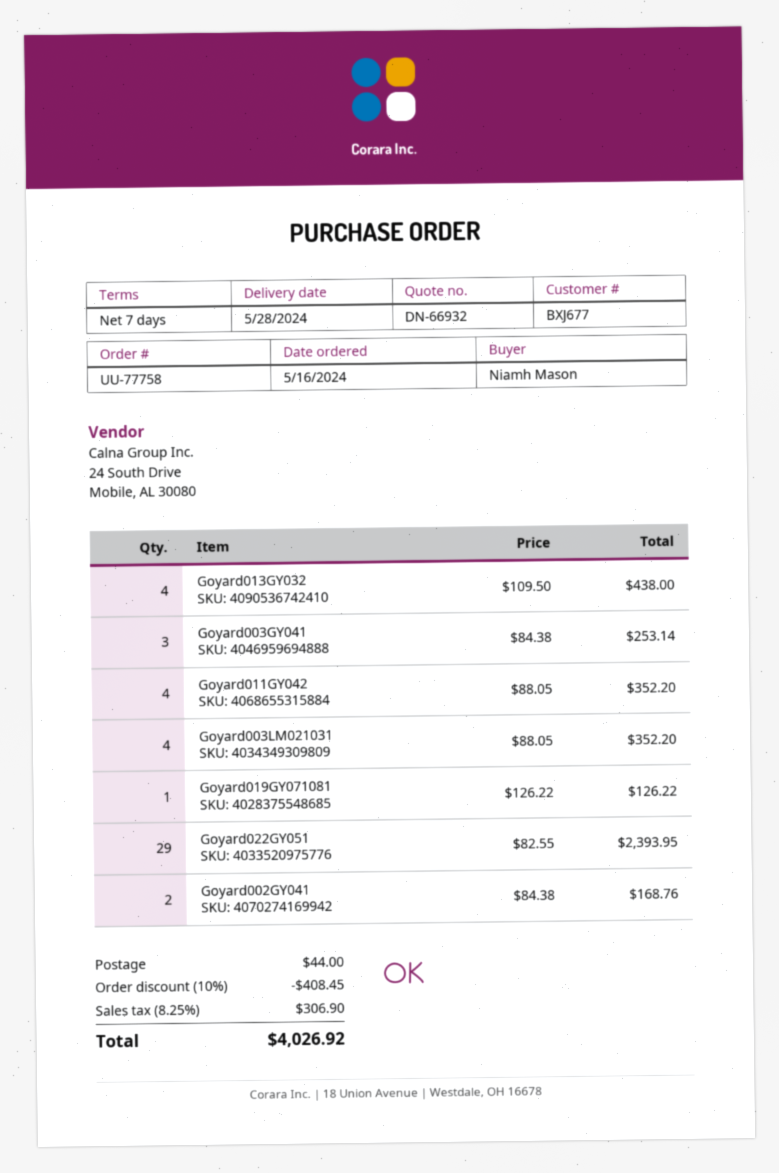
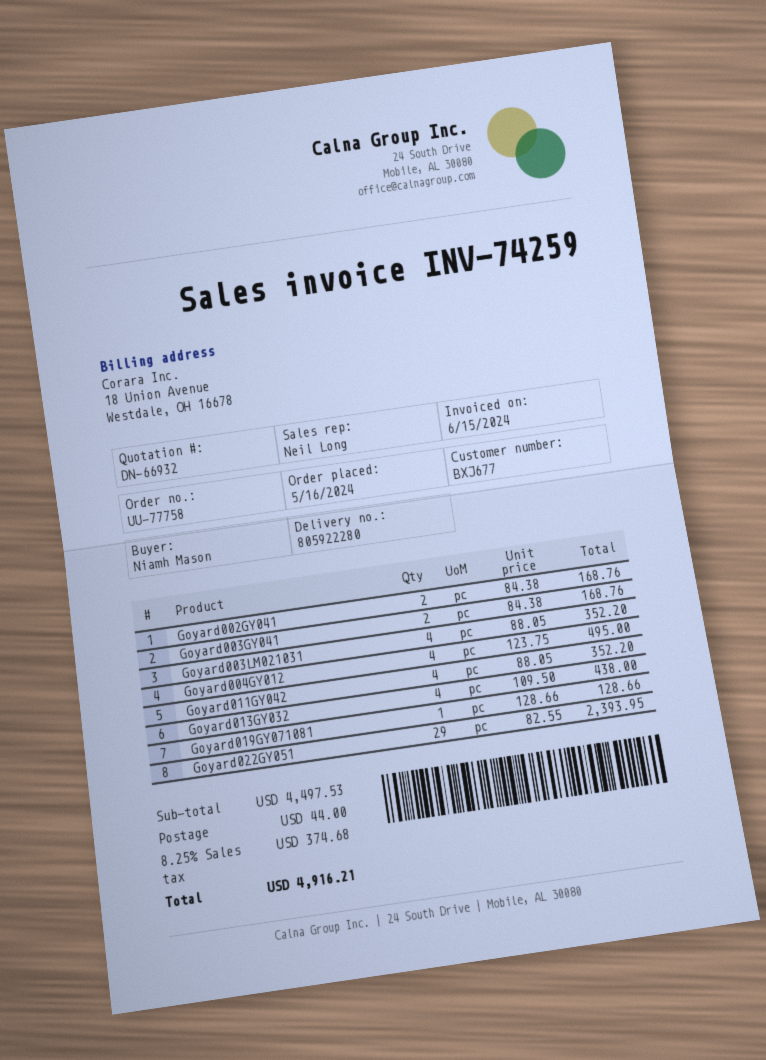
Goyard003GY041: 3 x 84.38 = 253.14 -> 2 x 84.38 = 168.76
Goyard019GY071081: 1 x 126.22 = 126.22 -> 1 x 128.66 = 128.66
Goyard004GY012: none -> 4 x 123.75 = 495.00
discount: 10% = 408.45 -> none
tax: 8.25% = 306.90 -> 8.25% = 374.68
total: 4026.92 -> 4916.21

